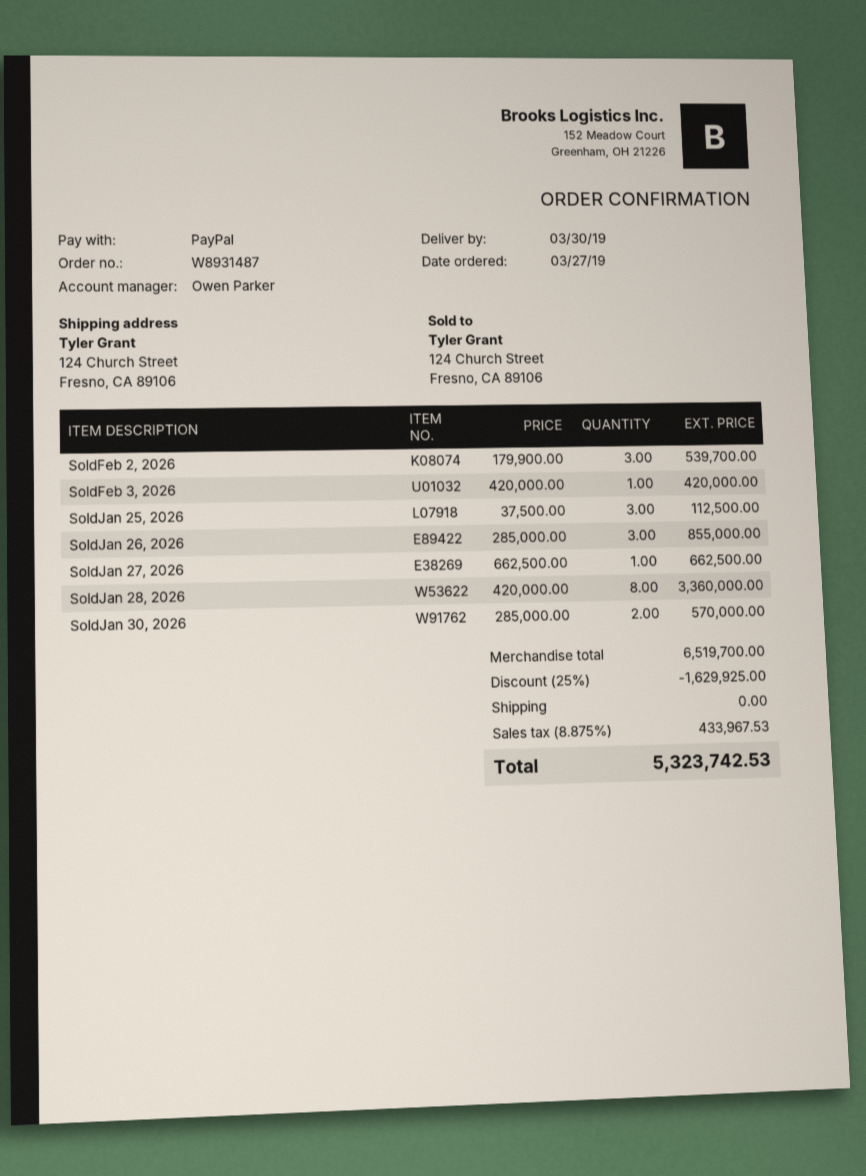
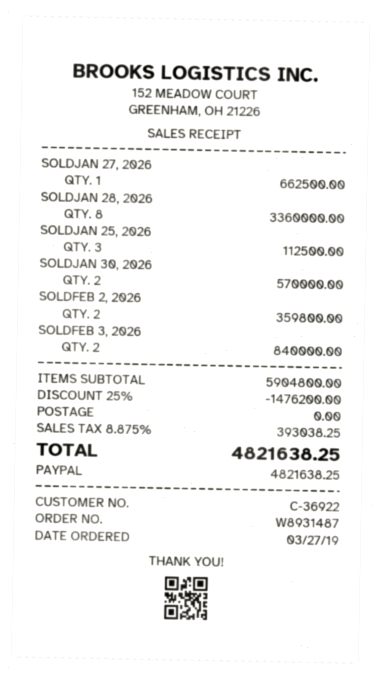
SoldFeb 2, 2026: 3 for 539700.00 -> 2 for 359800.00
SoldFeb 3, 2026: 1 for 420000.00 -> 2 for 840000.00
SoldJan 26, 2026: 3 for 855000.00 -> none
subtotal: 6519700.00 -> 5904800.00
discount: 25% = 1629925.00 -> 25% = 1476200.00
tax: 8.875% = 433967.53 -> 8.875% = 393038.25
total: 5323742.53 -> 4821638.25

